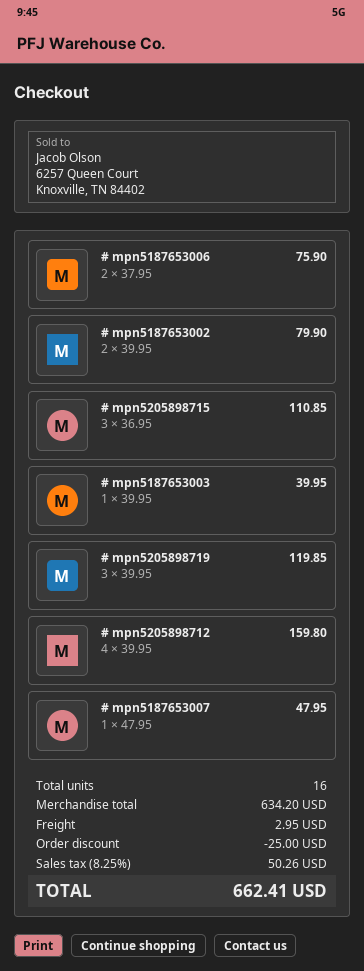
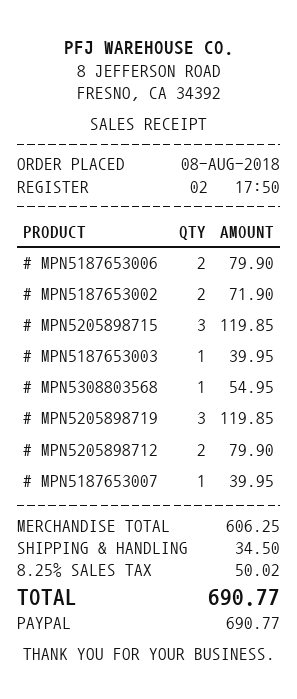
# mpn5187653006: 2 for 75.90 -> 2 for 79.90
# mpn5187653002: 2 for 79.90 -> 2 for 71.90
# mpn5205898715: 3 for 110.85 -> 3 for 119.85
# mpn5205898712: 4 for 159.80 -> 2 for 79.90
# mpn5187653007: 1 for 47.95 -> 1 for 39.95
# MPN5308803568: none -> 1 for 54.95
subtotal: 634.20 -> 606.25
discount: 25.00 -> none
shipping: 2.95 -> 34.50
tax: 8.25% = 50.26 -> 8.25% = 50.02
total: 662.41 -> 690.77

